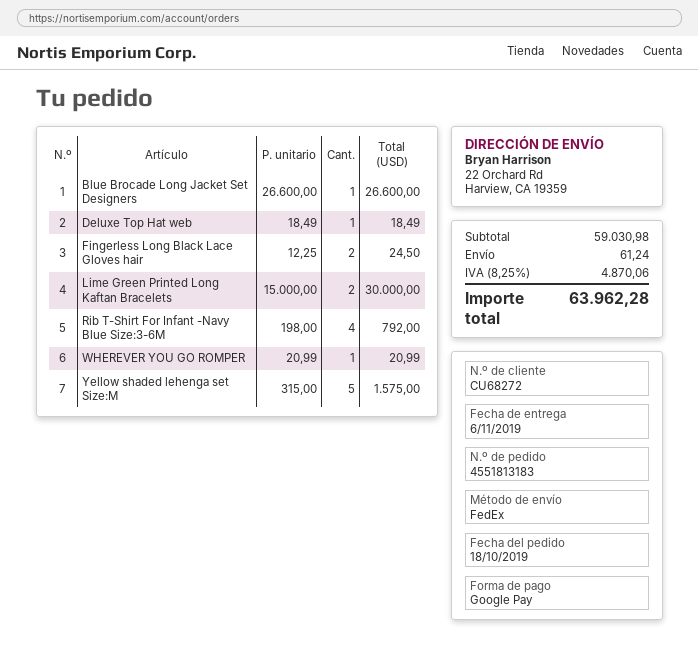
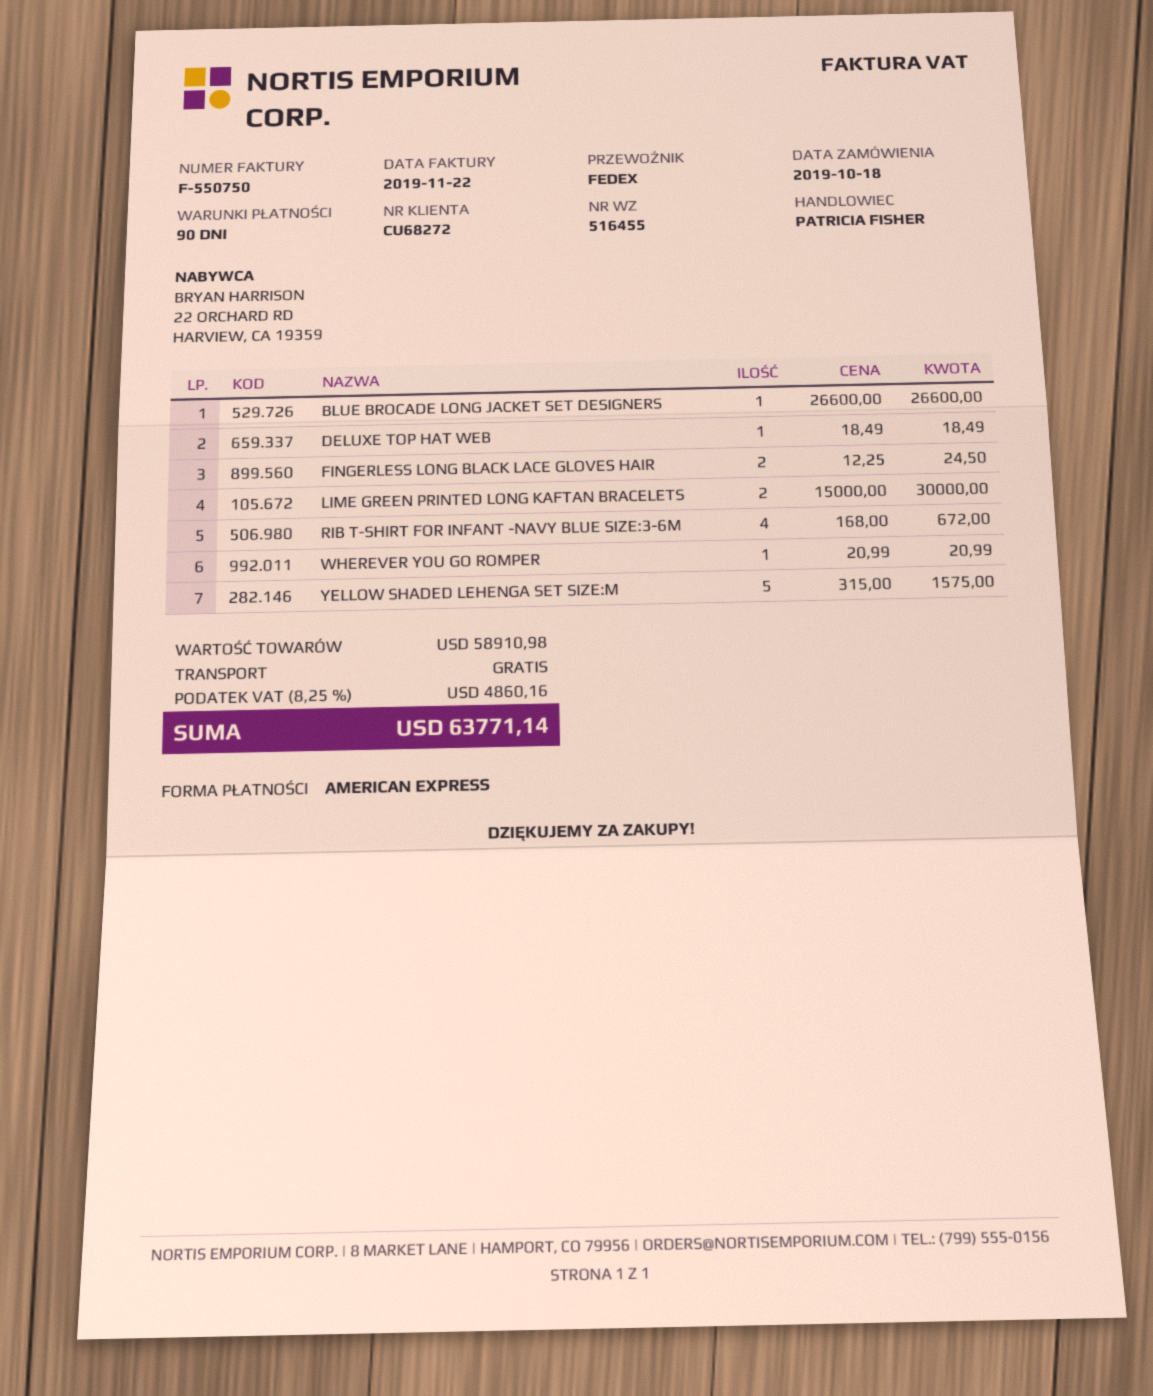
payment method: Google Pay -> American Express
Rib T-Shirt For Infant -Navy Blue Size:3-6M: 4 x 198.00 = 792.00 -> 4 x 168.00 = 672.00
subtotal: 59030.98 -> 58910.98
shipping: 61.24 -> 0.00
tax: 8.25% = 4870.06 -> 8.25% = 4860.16
total: 63962.28 -> 63771.14

